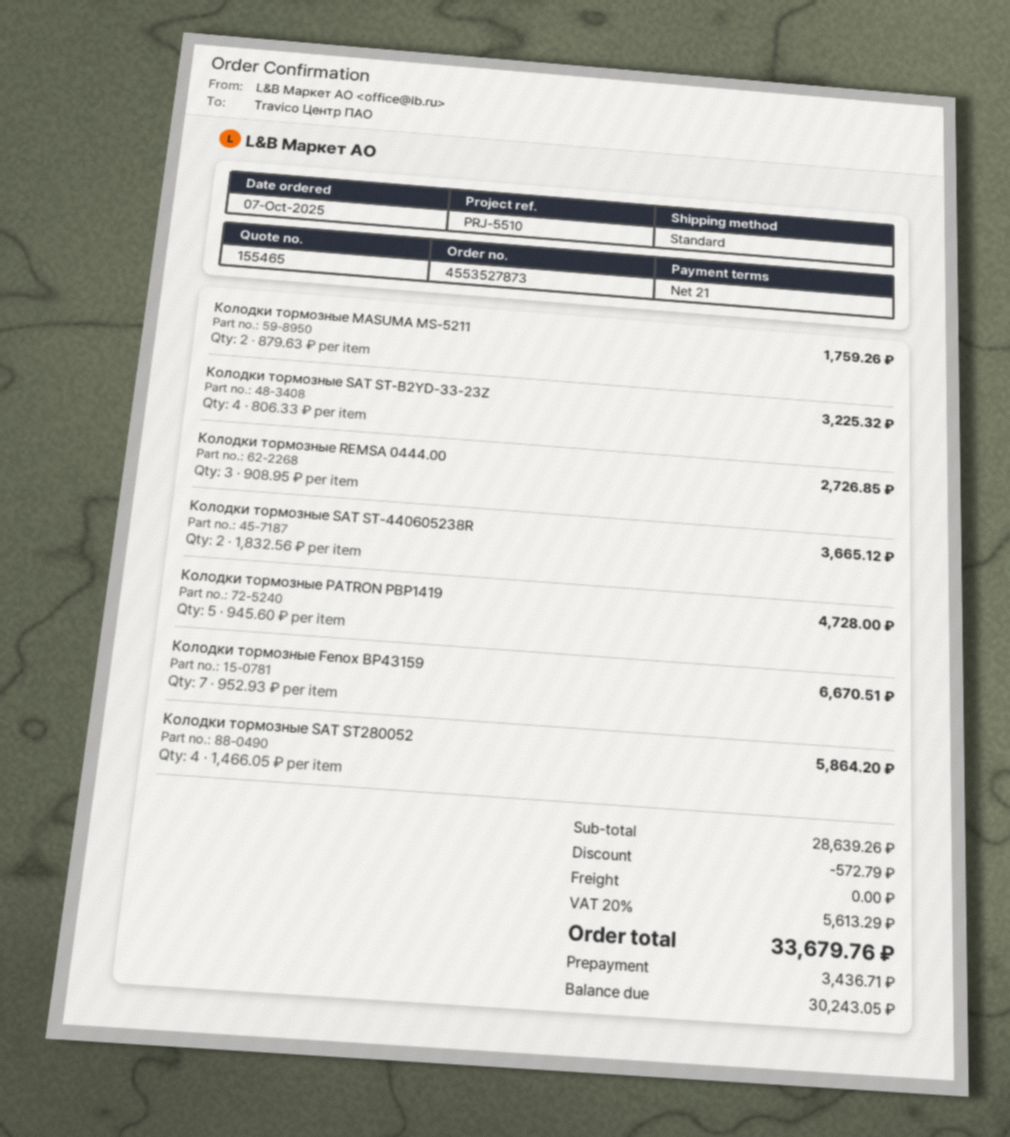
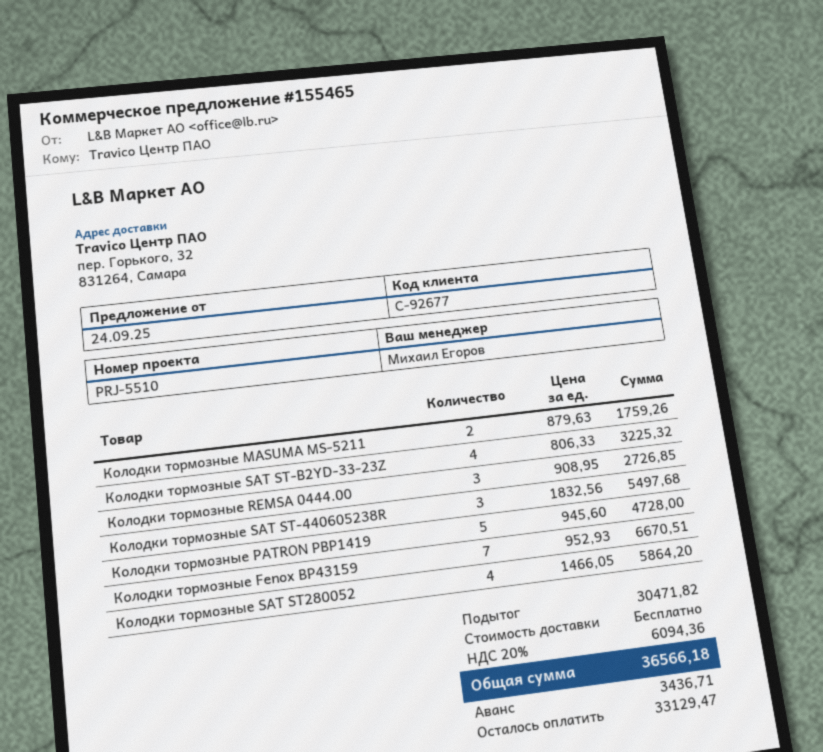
Колодки тормозные SAT ST-440605238R: 2 x 1832.56 = 3665.12 -> 3 x 1832.56 = 5497.68
subtotal: 28639.26 -> 30471.82
discount: 572.79 -> none
tax: 20% = 5613.29 -> 20% = 6094.36
total: 33679.76 -> 36566.18
balance: 30243.05 -> 33129.47

